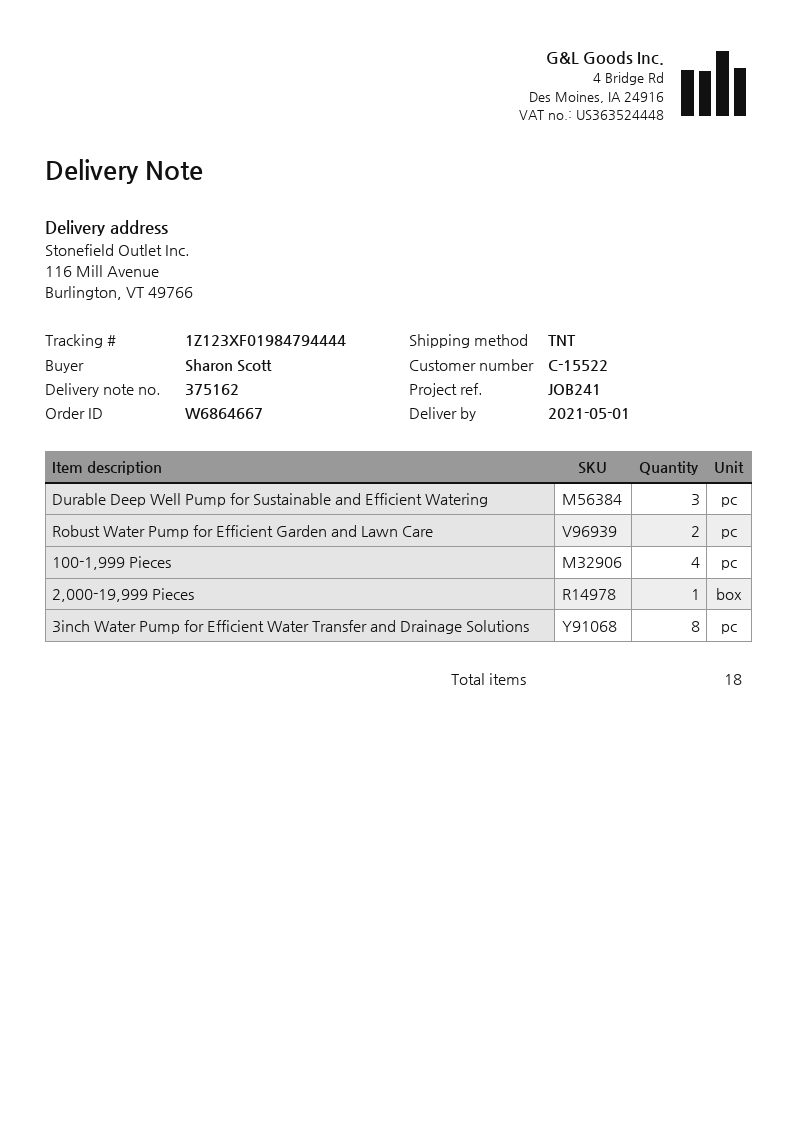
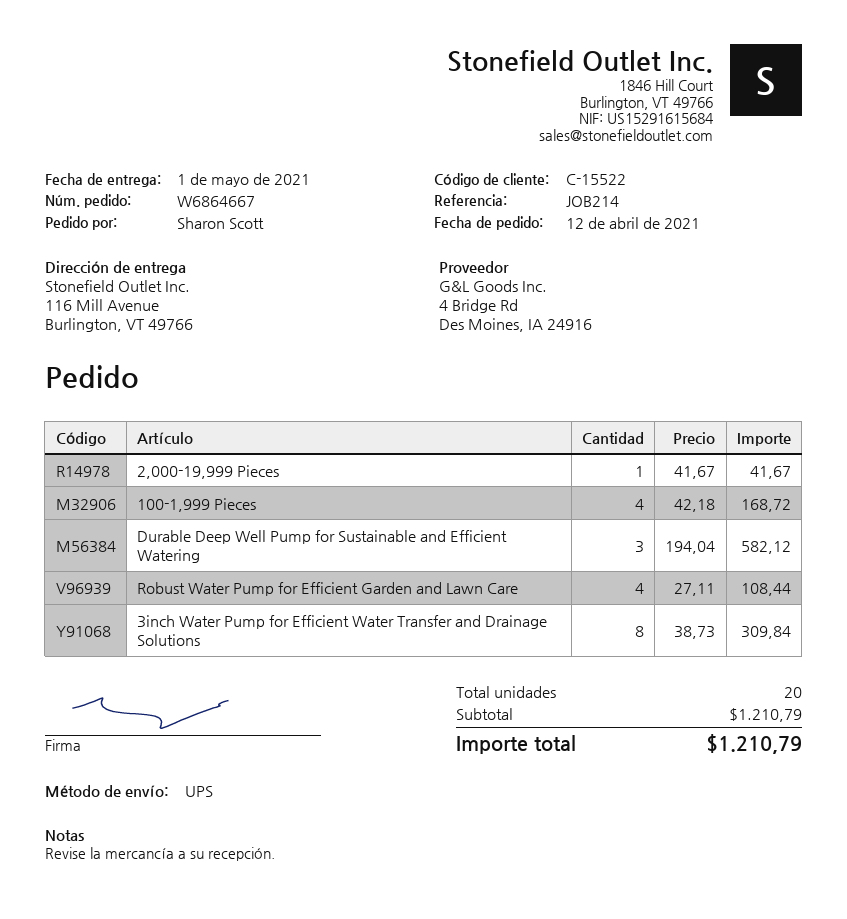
reference: JOB241 -> JOB214
shipping method: TNT -> UPS
Robust Water Pump for Efficient Garden and Lawn Care: 2 -> 4
total quantity: 18 -> 20

